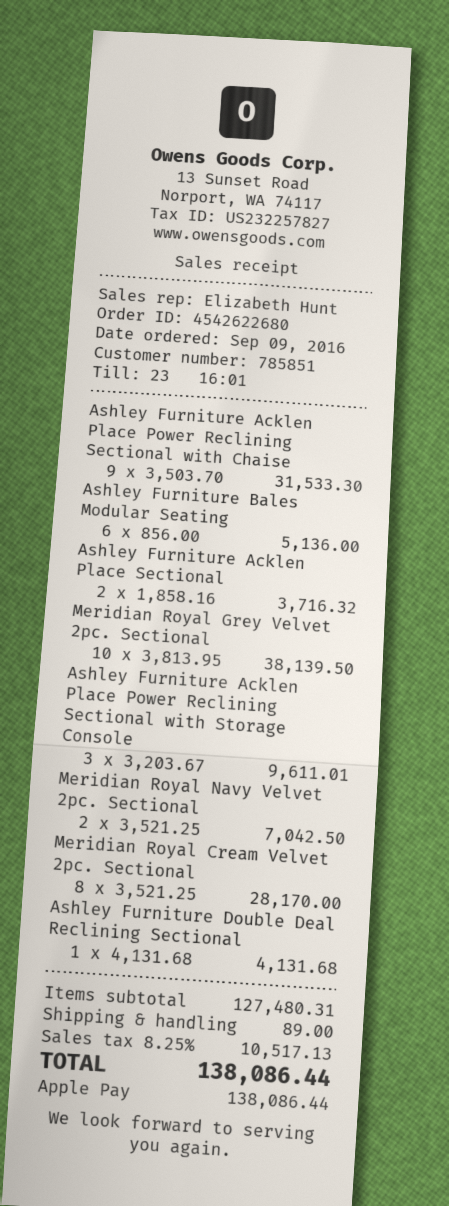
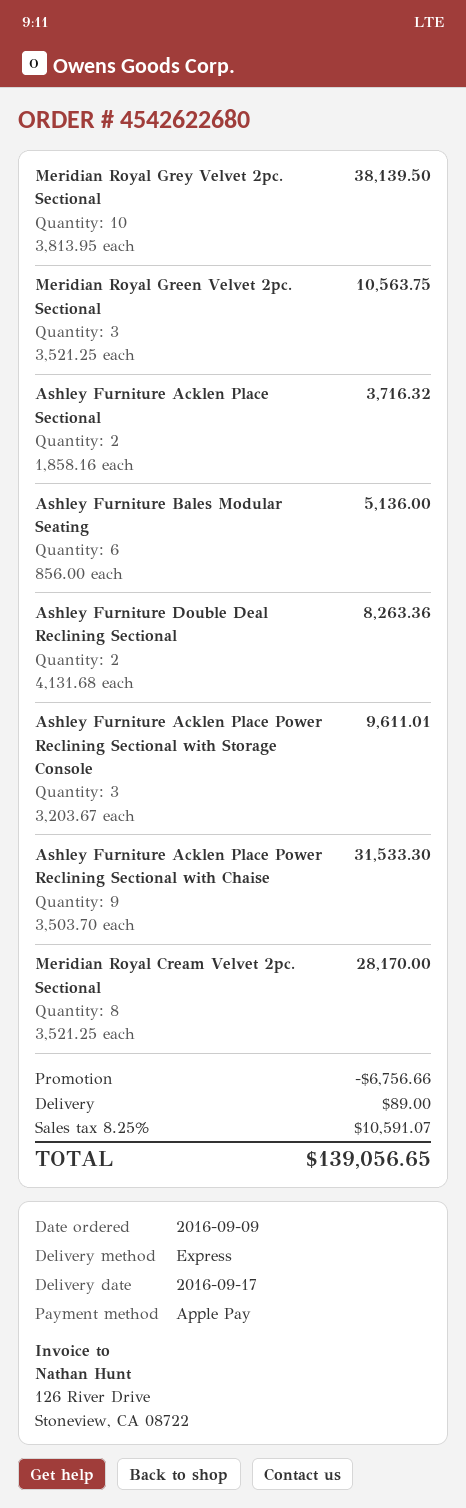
Meridian Royal Navy Velvet 2pc. Sectional: 2 x 3521.25 = 7042.50 -> none
Ashley Furniture Double Deal Reclining Sectional: 1 x 4131.68 = 4131.68 -> 2 x 4131.68 = 8263.36
Meridian Royal Green Velvet 2pc. Sectional: none -> 3 x 3521.25 = 10563.75
discount: none -> 6756.66
tax: 8.25% = 10517.13 -> 8.25% = 10591.07
total: 138086.44 -> 139056.65

